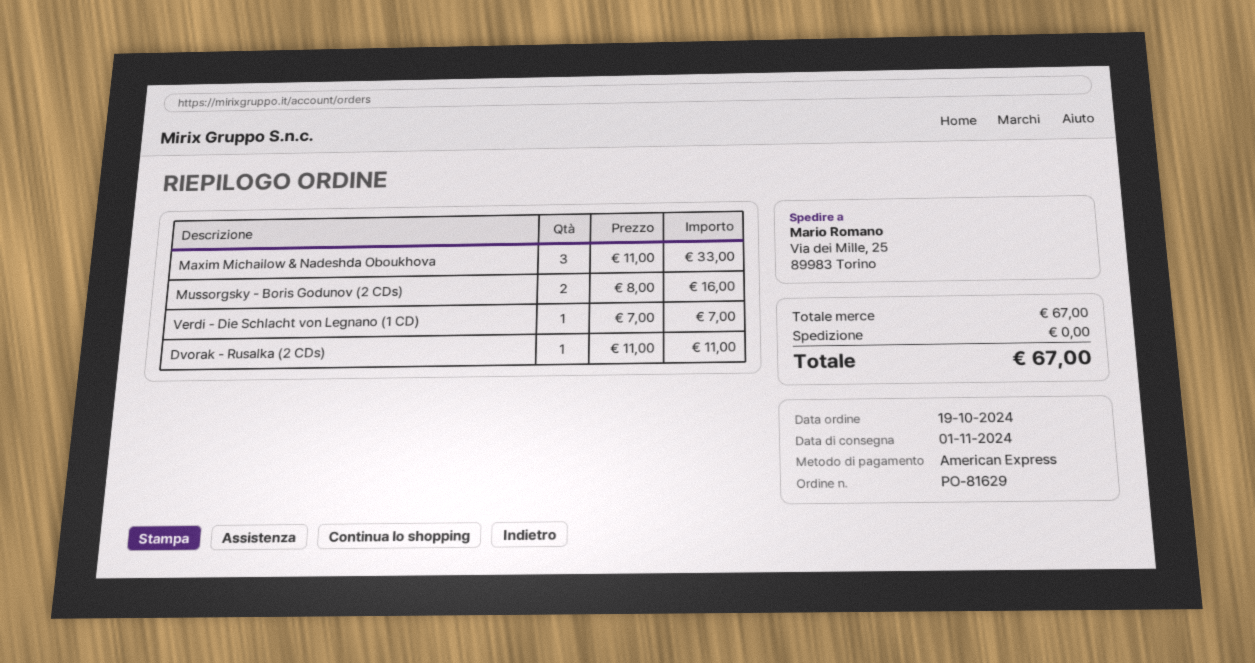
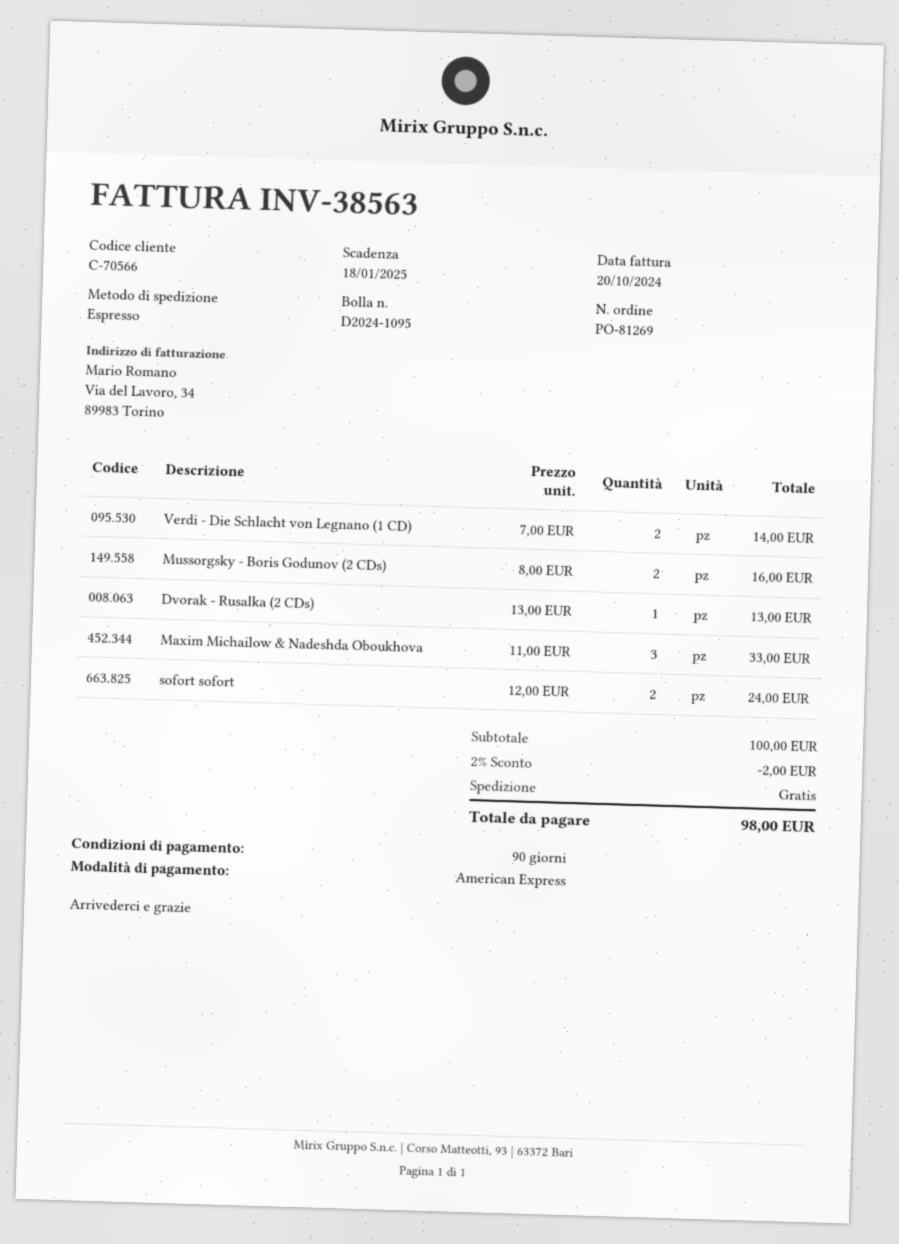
order number: PO-81629 -> PO-81269
Verdi - Die Schlacht von Legnano (1 CD): 1 x 7.00 = 7.00 -> 2 x 7.00 = 14.00
Dvorak - Rusalka (2 CDs): 1 x 11.00 = 11.00 -> 1 x 13.00 = 13.00
sofort sofort: none -> 2 x 12.00 = 24.00
subtotal: 67.00 -> 100.00
discount: none -> 2% = 2.00
total: 67.00 -> 98.00

